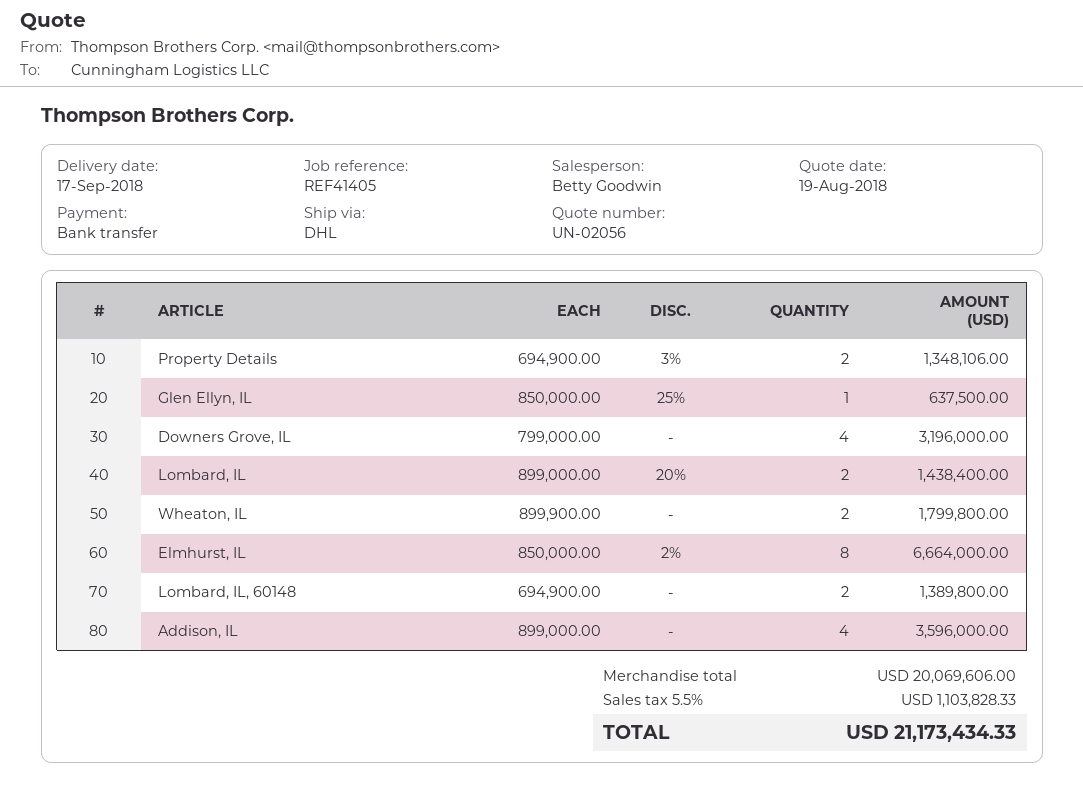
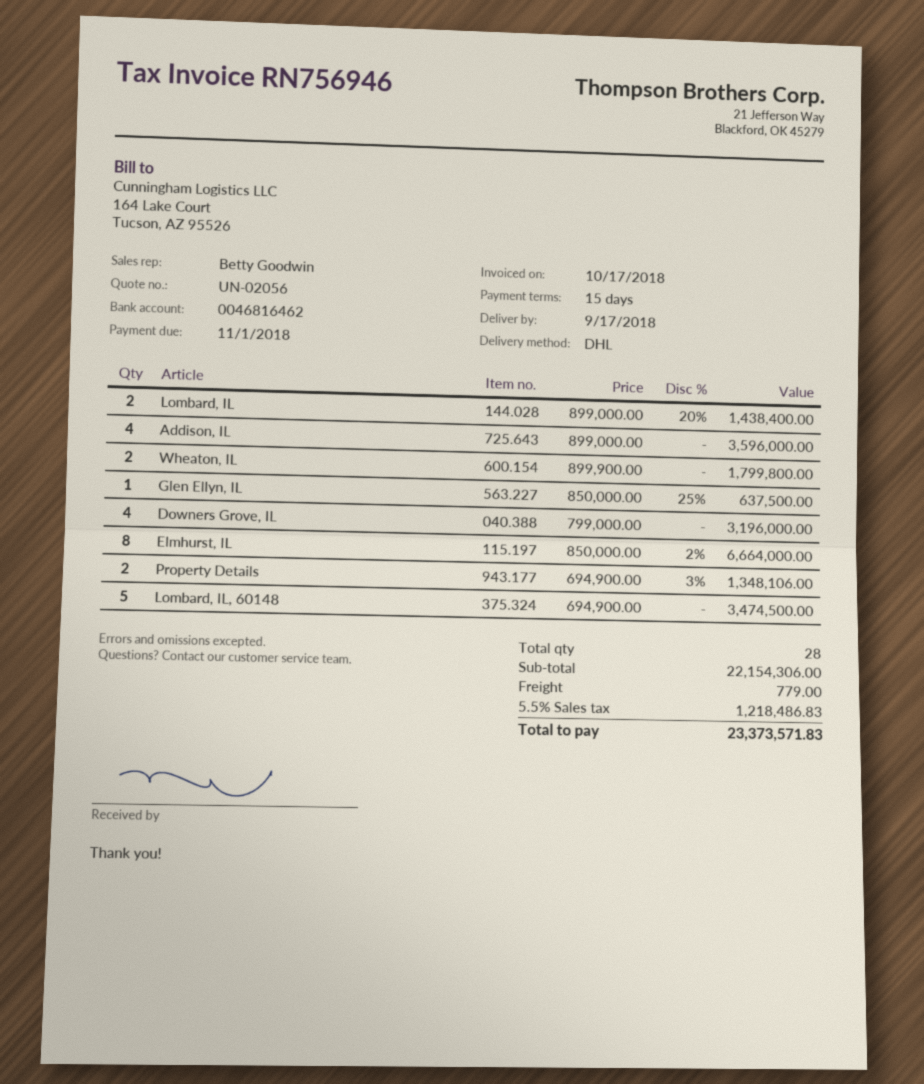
Lombard, IL, 60148: 2 x 694900.00 = 1389800.00 -> 5 x 694900.00 = 3474500.00
subtotal: 20069606.00 -> 22154306.00
shipping: none -> 779.00
tax: 5.5% = 1103828.33 -> 5.5% = 1218486.83
total: 21173434.33 -> 23373571.83

